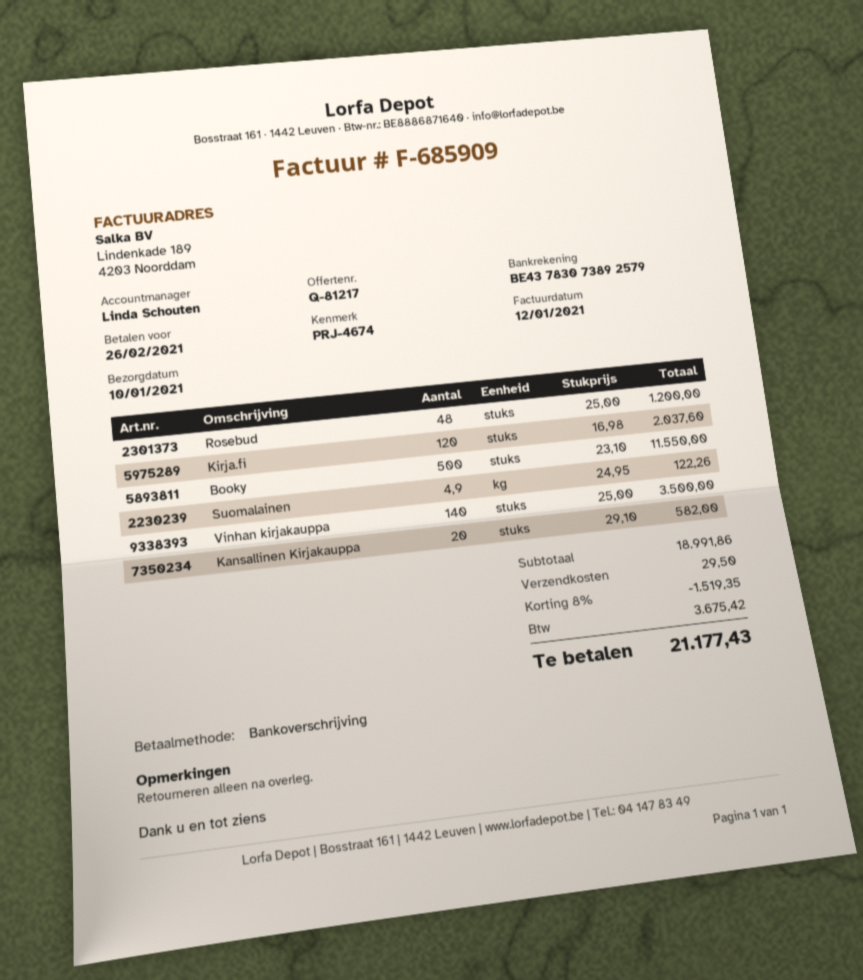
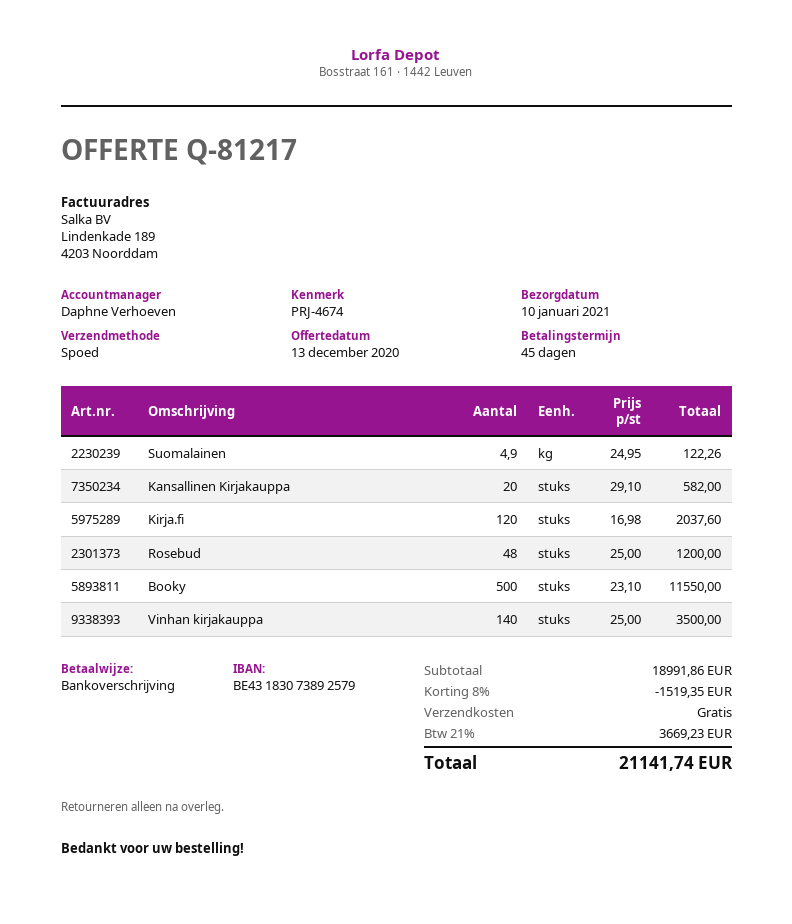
sales rep: Linda Schouten -> Daphne Verhoeven
bank account: BE43783073892579 -> BE43183073892579
shipping: 29.50 -> 0.00
tax: 3675.42 -> 3669.23
total: 21177.43 -> 21141.74

